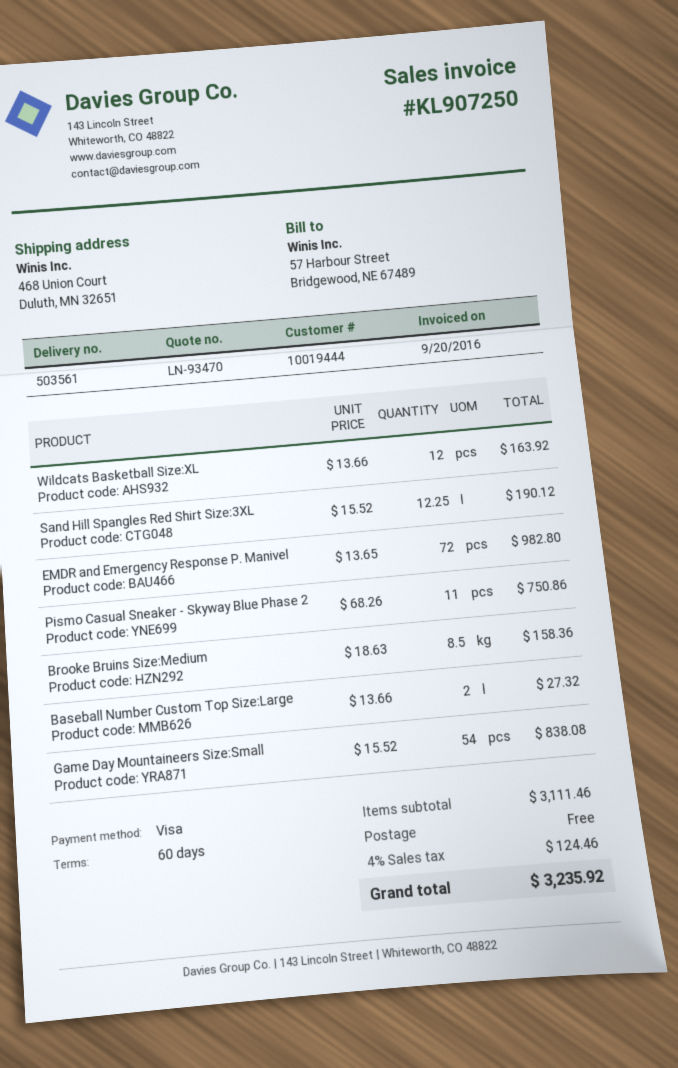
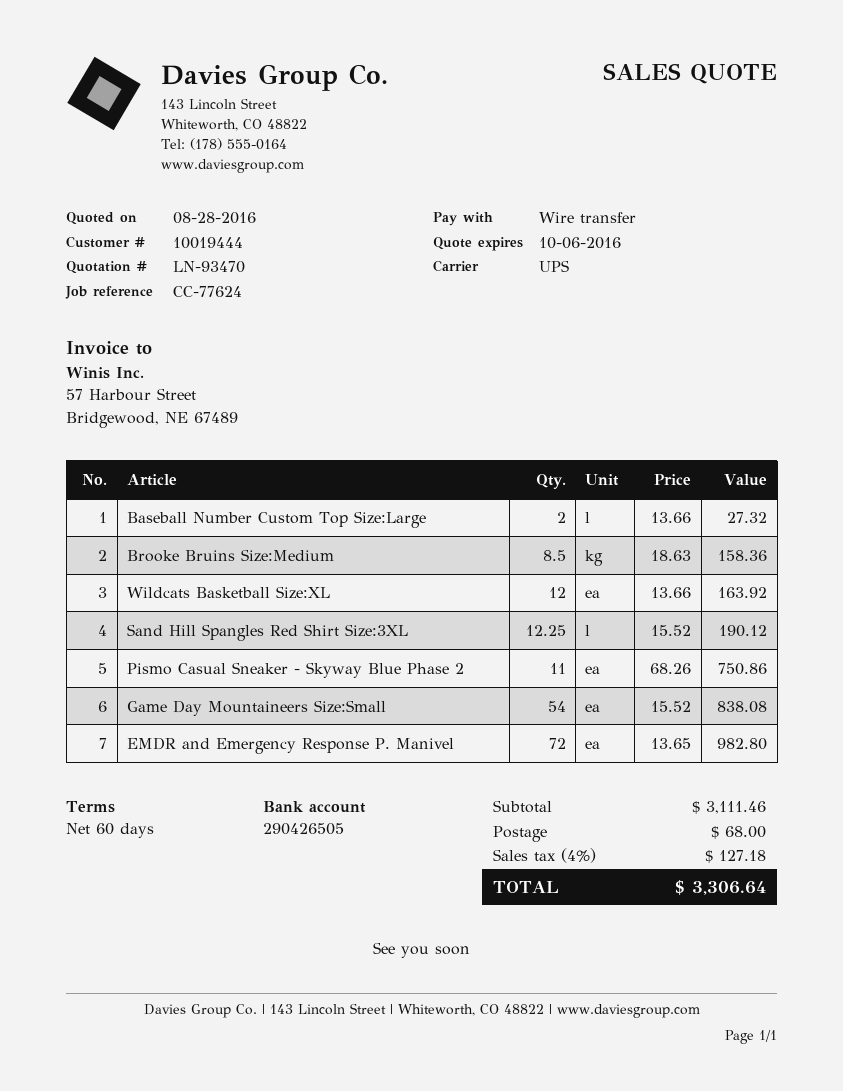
payment method: Visa -> bank transfer
shipping: 0.00 -> 68.00
tax: 4% = 124.46 -> 4% = 127.18
total: 3235.92 -> 3306.64

